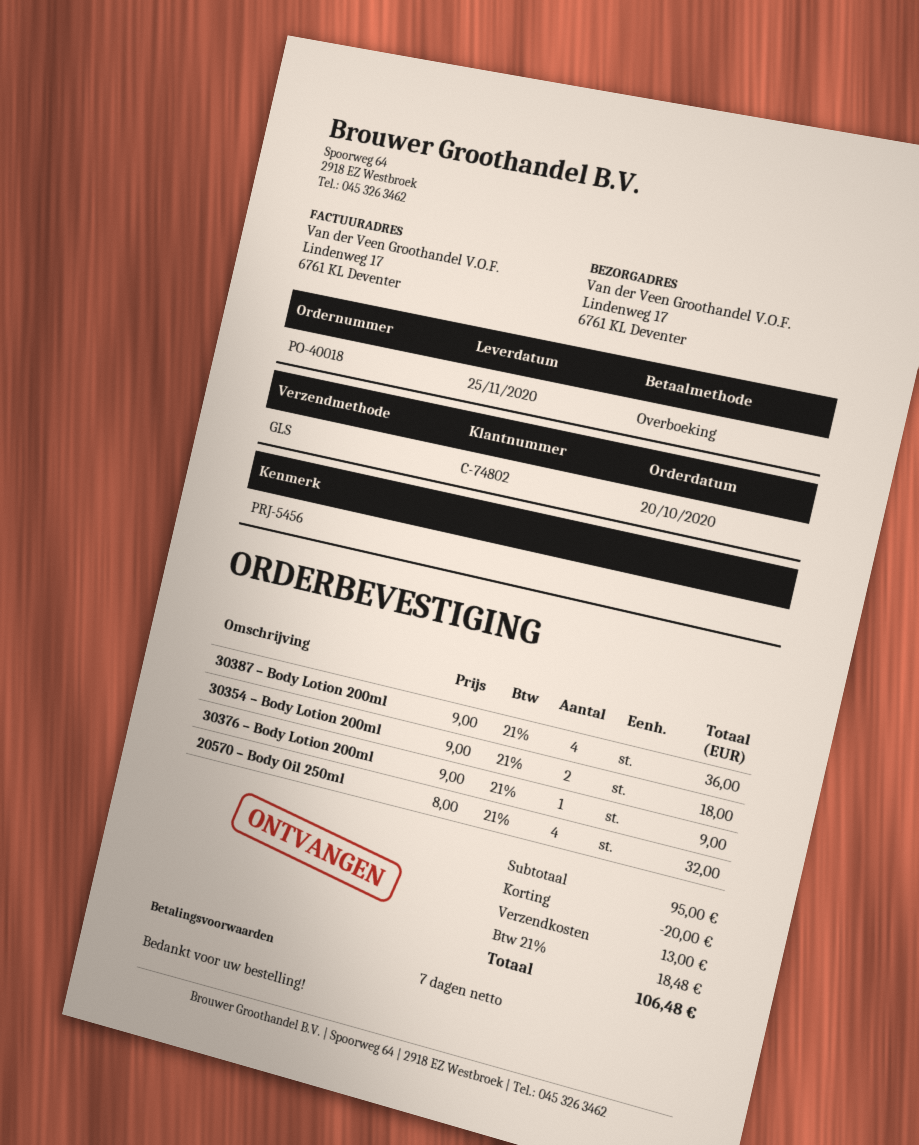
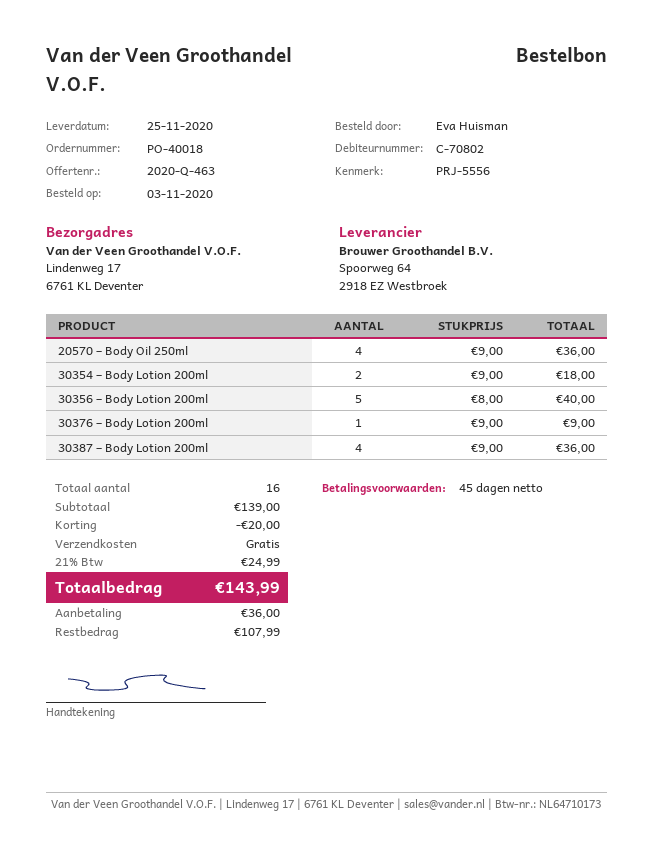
order date: 2020-10-20 -> 2020-11-03
payment terms: 7 days -> 45 days
customer number: C-74802 -> C-70802
reference: PRJ-5456 -> PRJ-5556
20570 – Body Oil 250ml: 4 x 8.00 = 32.00 -> 4 x 9.00 = 36.00
30356 – Body Lotion 200ml: none -> 5 x 8.00 = 40.00
subtotal: 95.00 -> 139.00
shipping: 13.00 -> 0.00
tax: 21% = 18.48 -> 21% = 24.99
total: 106.48 -> 143.99

